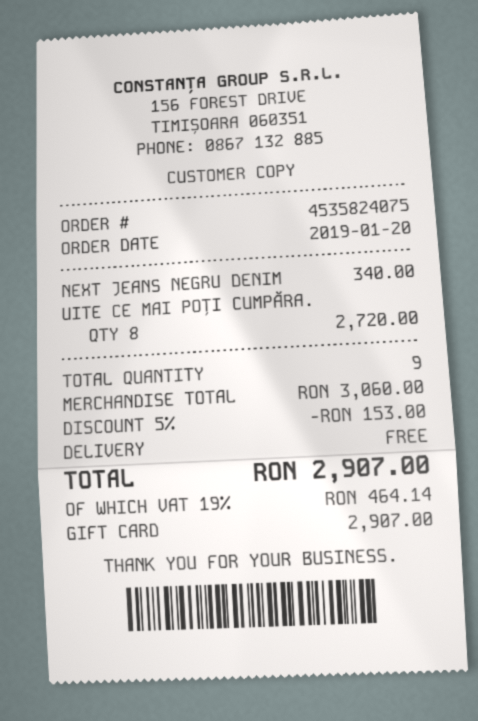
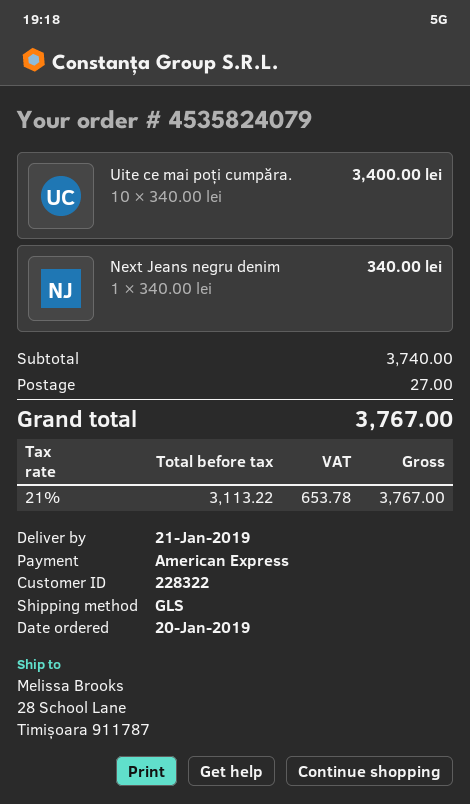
order number: 4535824075 -> 4535824079
payment method: gift card -> American Express
UITE CE MAI POȚI CUMPĂRA.: 8 for 2720.00 -> 10 for 3400.00
subtotal: 3060.00 -> 3740.00
discount: 5% = 153.00 -> none
shipping: 0.00 -> 27.00
tax: 19% = 464.14 -> 21% = 653.78
total: 2907.00 -> 3767.00

